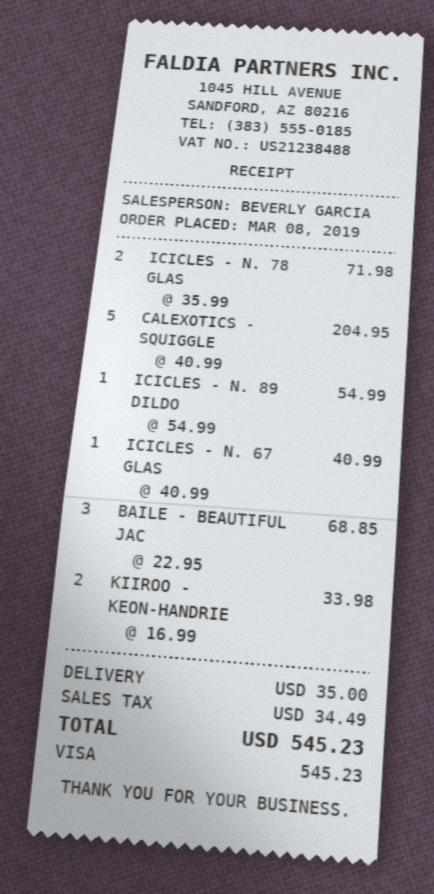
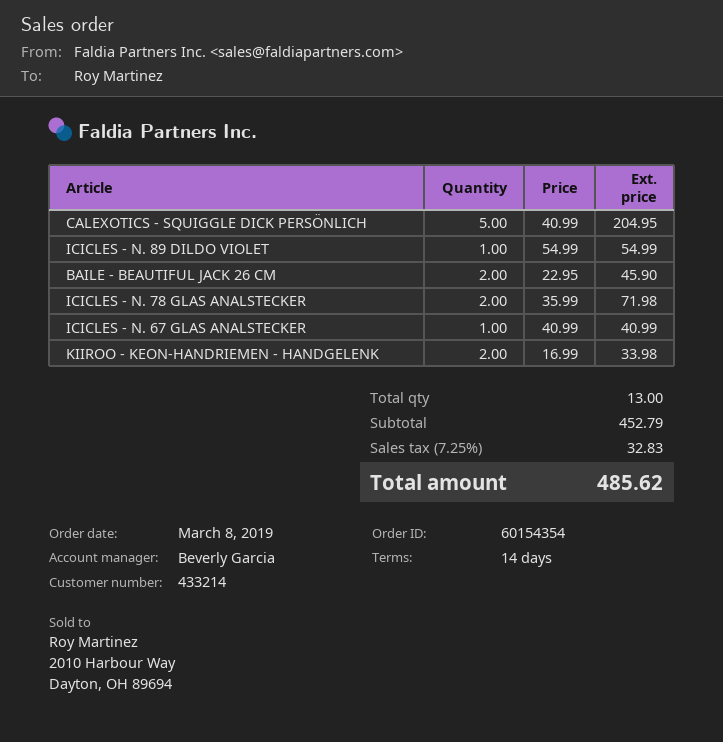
BAILE - BEAUTIFUL JAC: 3 x 22.95 = 68.85 -> 2 x 22.95 = 45.90
shipping: 35.00 -> none
tax: 34.49 -> 32.83
total: 545.23 -> 485.62

